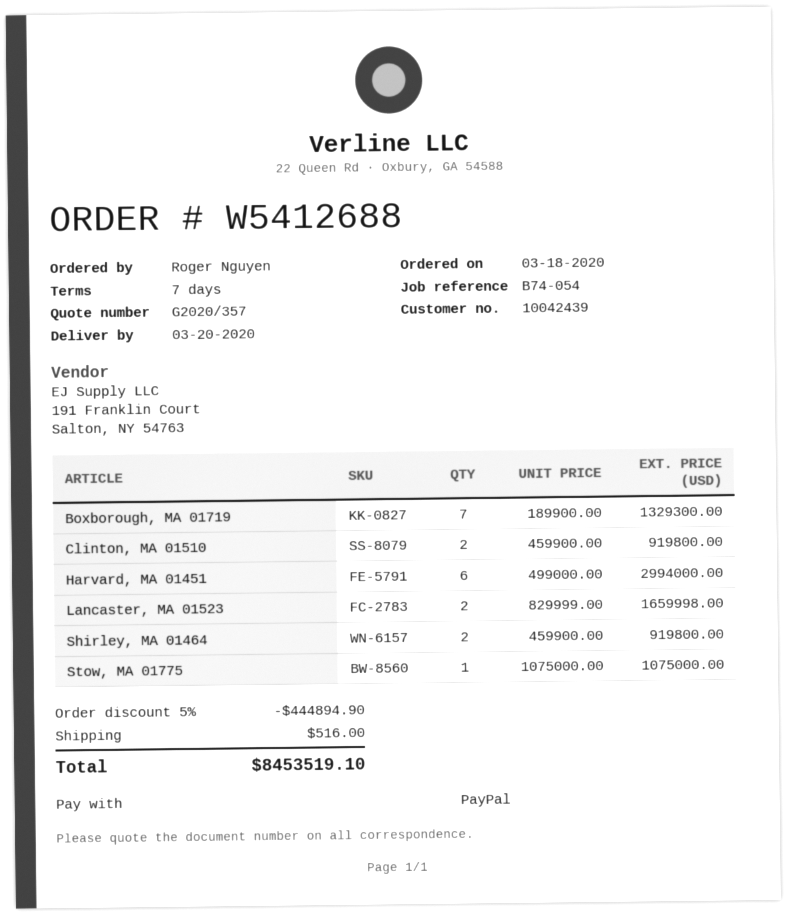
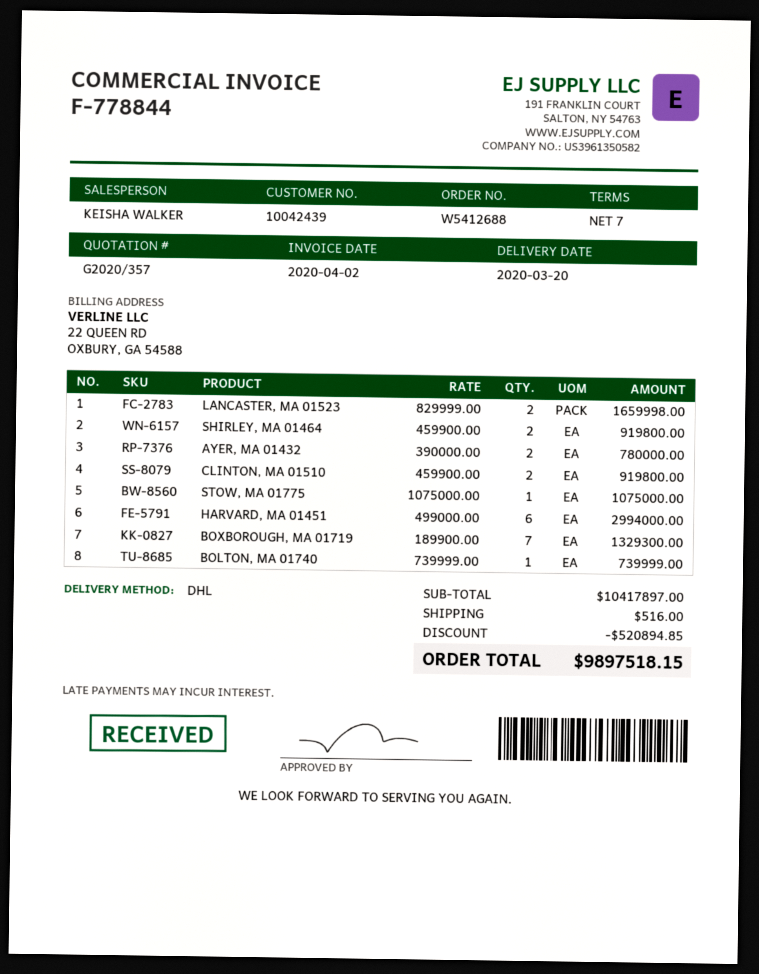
AYER, MA 01432: none -> 2 x 390000.00 = 780000.00
BOLTON, MA 01740: none -> 1 x 739999.00 = 739999.00
discount: 444894.90 -> 520894.85
total: 8453519.10 -> 9897518.15

